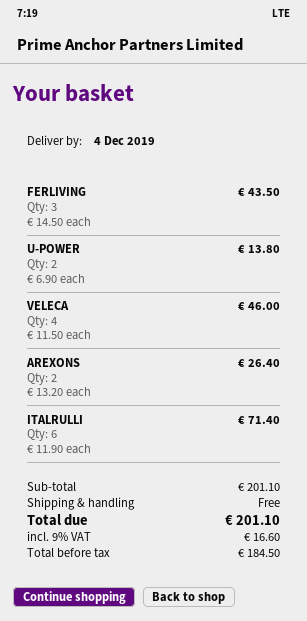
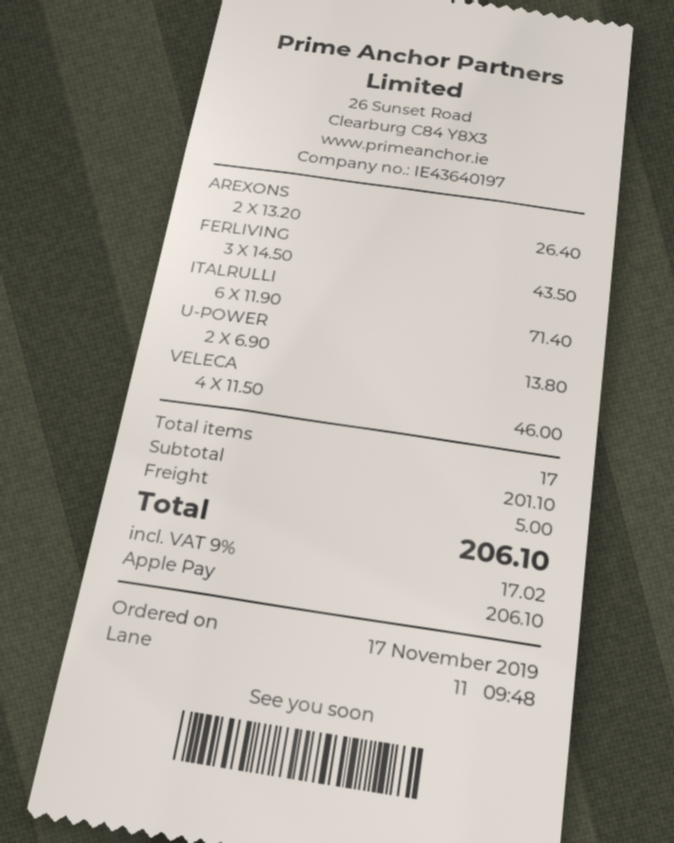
shipping: 0.00 -> 5.00
tax: 9% = 16.60 -> 9% = 17.02
total: 201.10 -> 206.10

